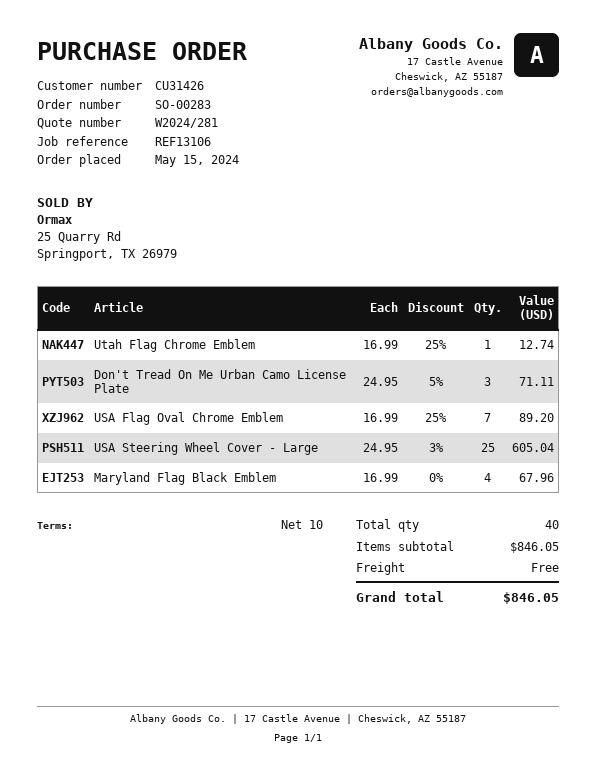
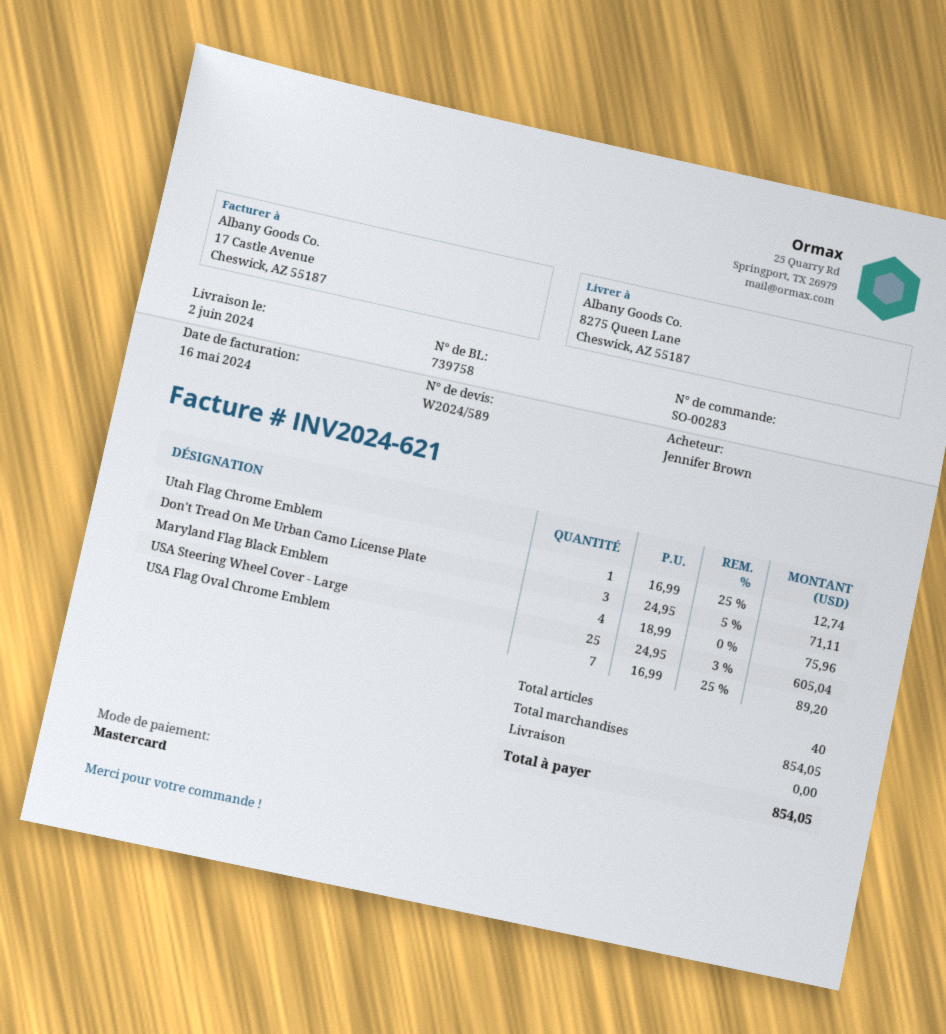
quote number: W2024/281 -> W2024/589
Maryland Flag Black Emblem: 4 x 16.99 = 67.96 -> 4 x 18.99 = 75.96
subtotal: 846.05 -> 854.05
total: 846.05 -> 854.05

